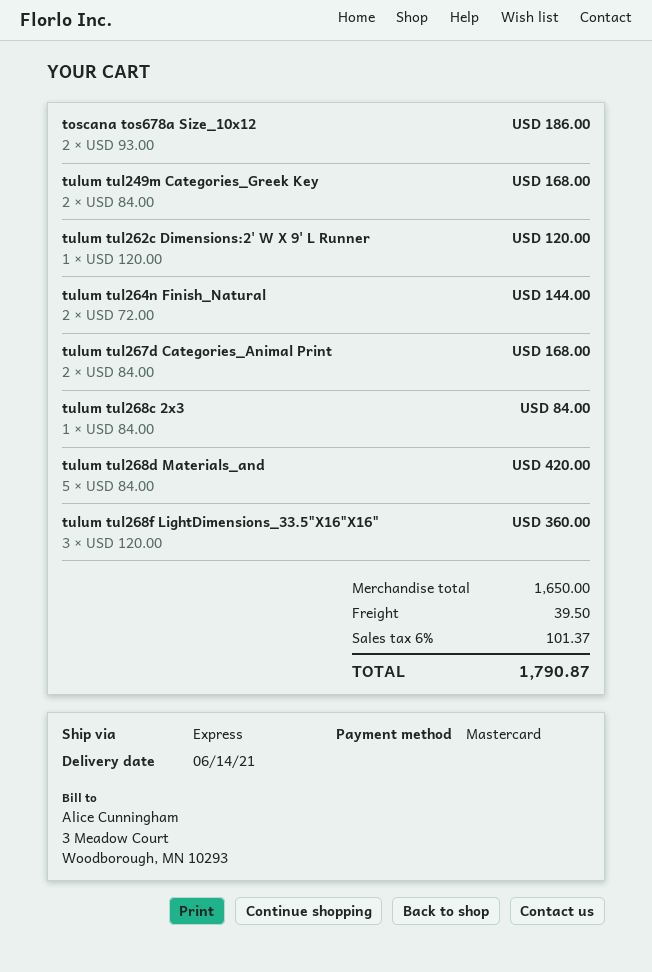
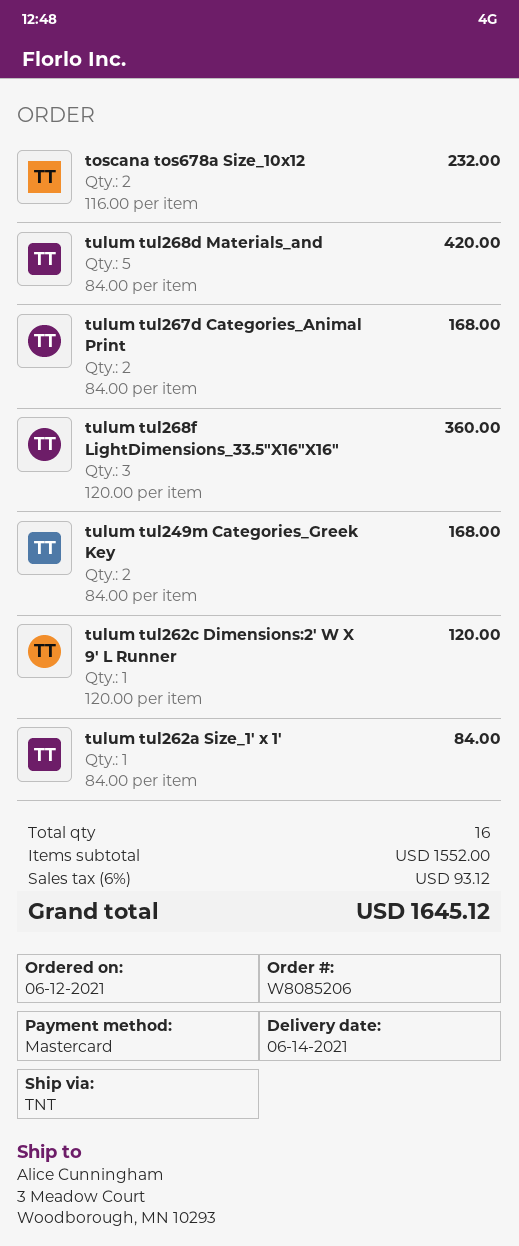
shipping method: express -> TNT
toscana tos678a Size_10x12: 2 x 93.00 = 186.00 -> 2 x 116.00 = 232.00
tulum tul264n Finish_Natural: 2 x 72.00 = 144.00 -> none
tulum tul268c 2x3: 1 x 84.00 = 84.00 -> none
tulum tul262a Size_1' x 1': none -> 1 x 84.00 = 84.00
subtotal: 1650.00 -> 1552.00
shipping: 39.50 -> none
tax: 6% = 101.37 -> 6% = 93.12
total: 1790.87 -> 1645.12

